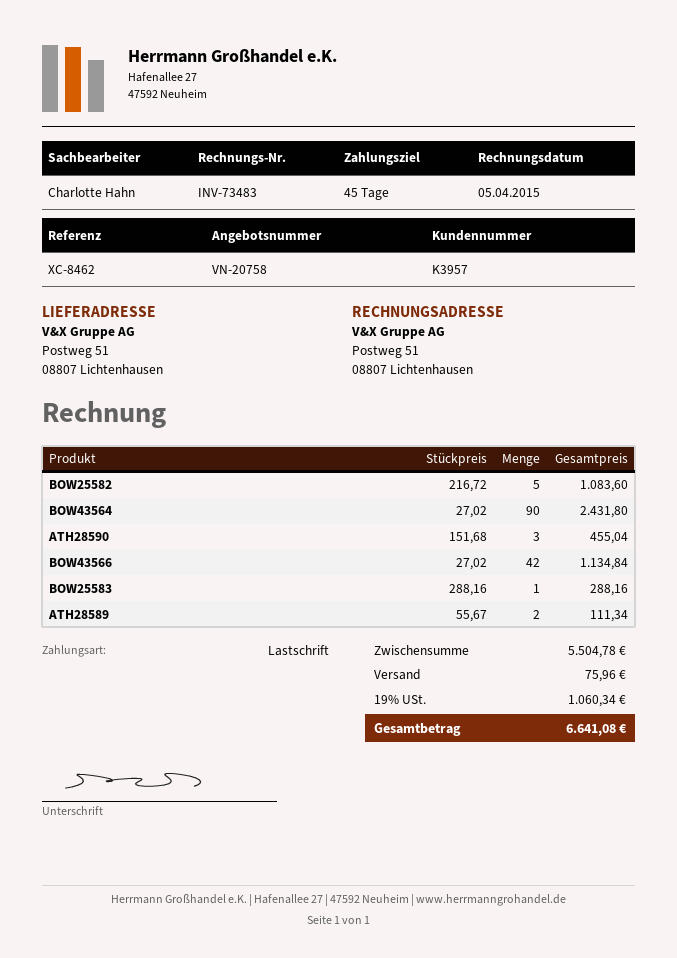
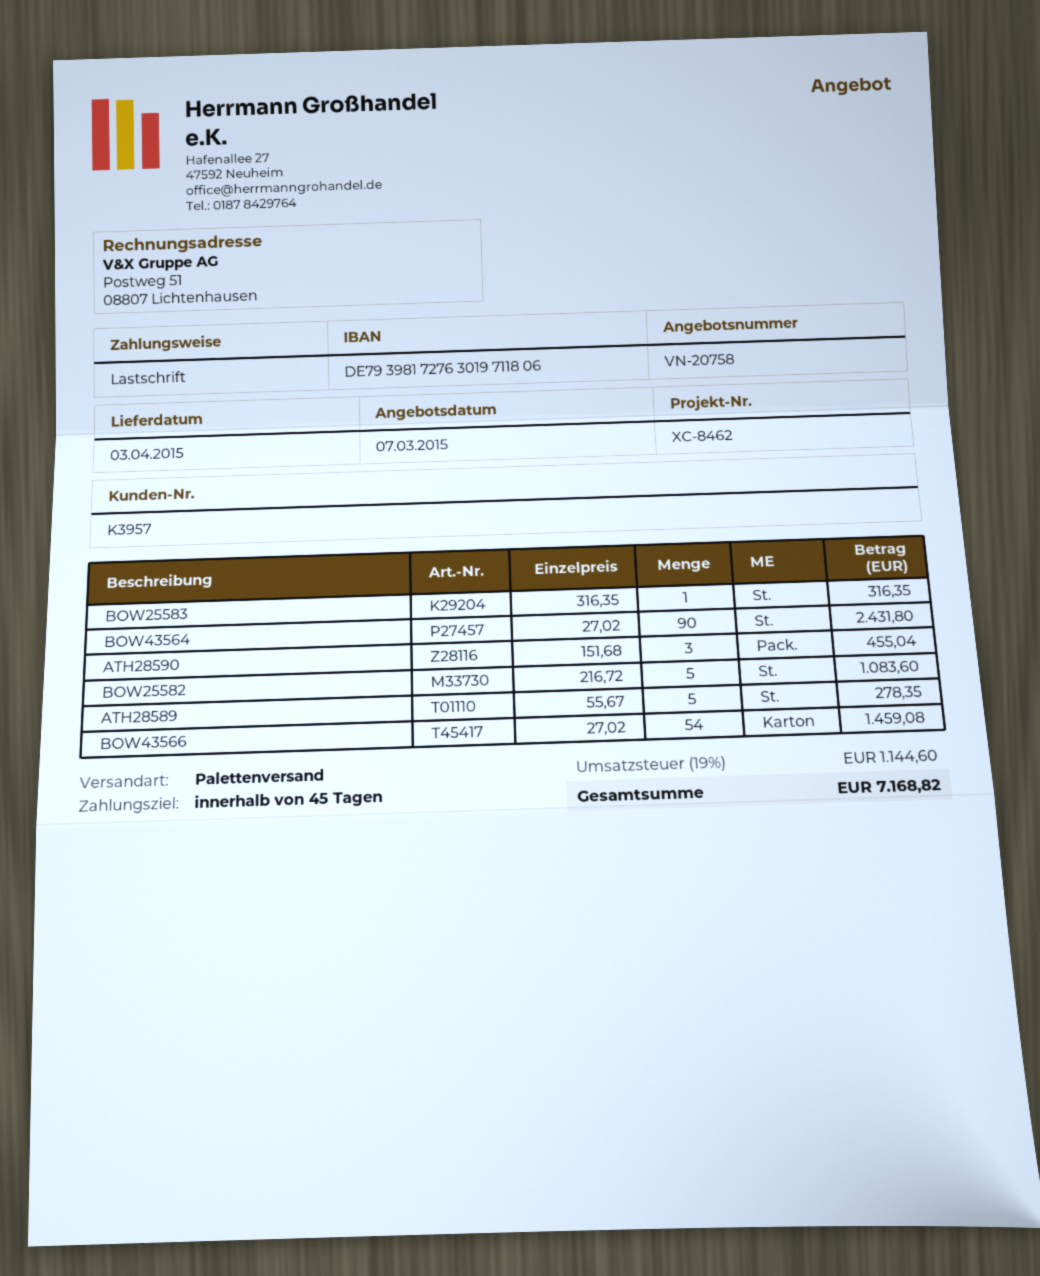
BOW43566: 42 x 27.02 = 1134.84 -> 54 x 27.02 = 1459.08
BOW25583: 1 x 288.16 = 288.16 -> 1 x 316.35 = 316.35
ATH28589: 2 x 55.67 = 111.34 -> 5 x 55.67 = 278.35
shipping: 75.96 -> none
tax: 19% = 1060.34 -> 19% = 1144.60
total: 6641.08 -> 7168.82

